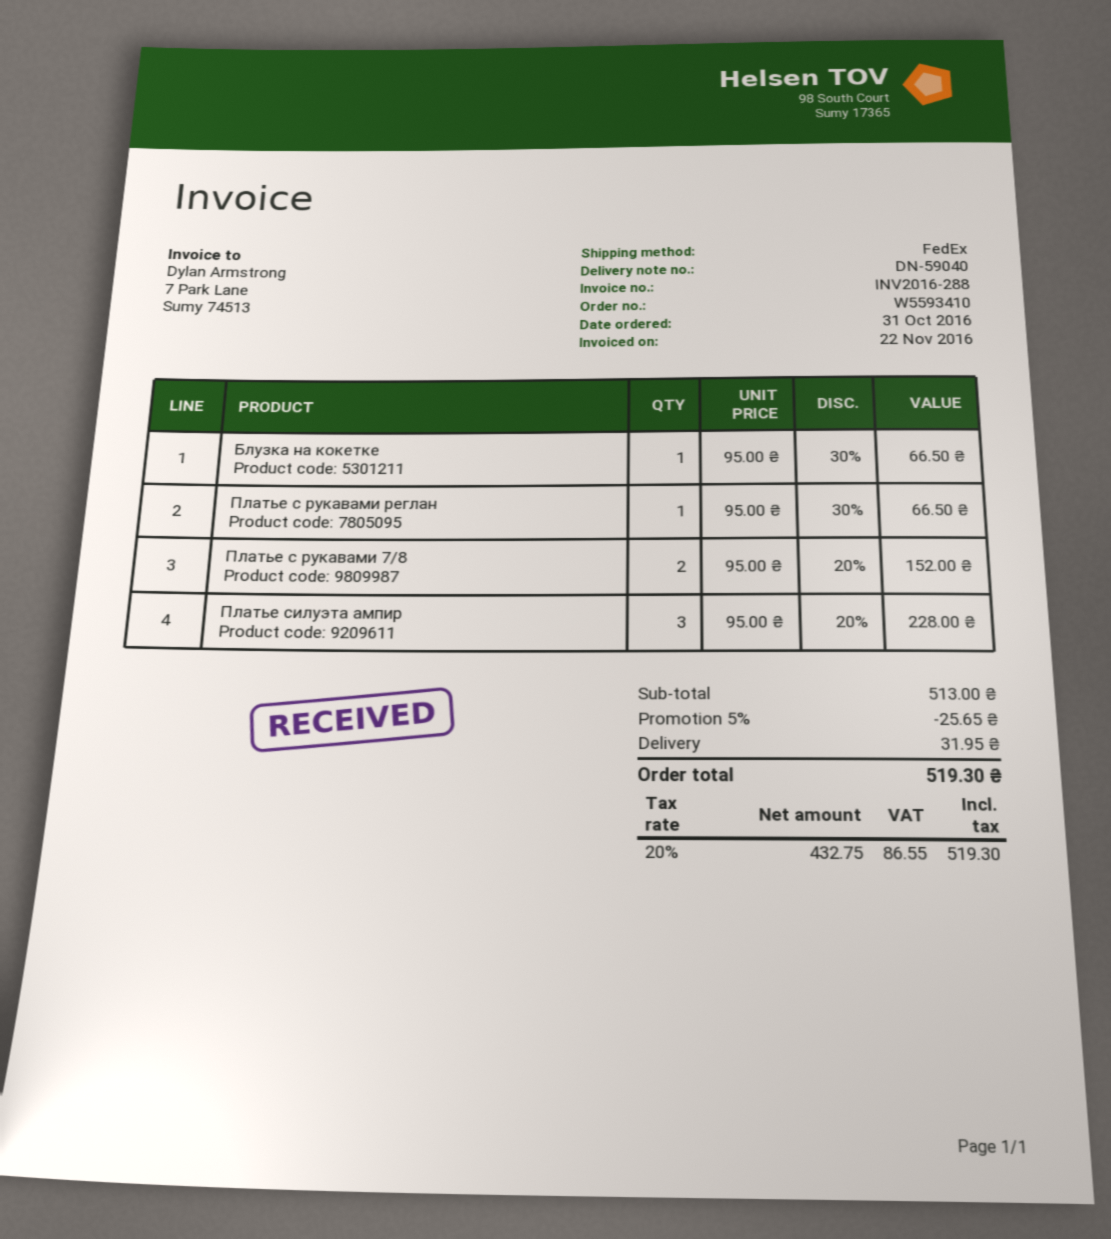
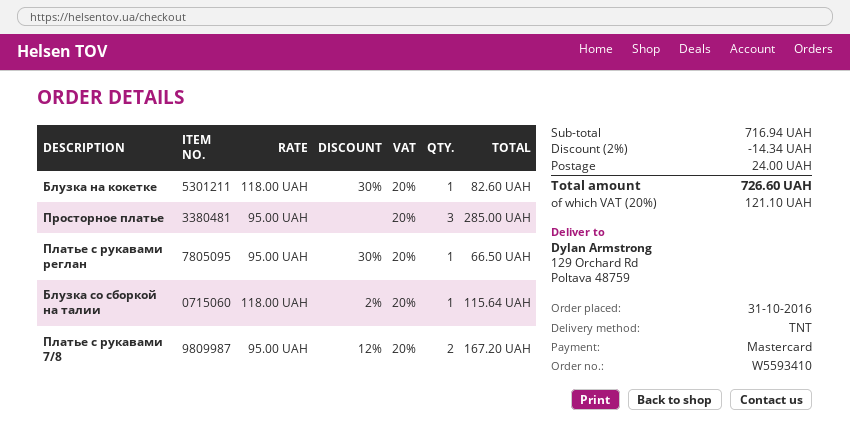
shipping method: FedEx -> TNT
Блузка на кокетке: 1 x 95.00 - 30% = 66.50 -> 1 x 118.00 - 30% = 82.60
Платье с рукавами 7/8: 2 x 95.00 - 20% = 152.00 -> 2 x 95.00 - 12% = 167.20
Платье силуэта ампир: 3 x 95.00 - 20% = 228.00 -> none
Просторное платье: none -> 3 x 95.00 = 285.00
Блузка со сборкой на талии: none -> 1 x 118.00 - 2% = 115.64
subtotal: 513.00 -> 716.94
discount: 5% = 25.65 -> 2% = 14.34
shipping: 31.95 -> 24.00
tax: 20% = 86.55 -> 20% = 121.10
total: 519.30 -> 726.60

